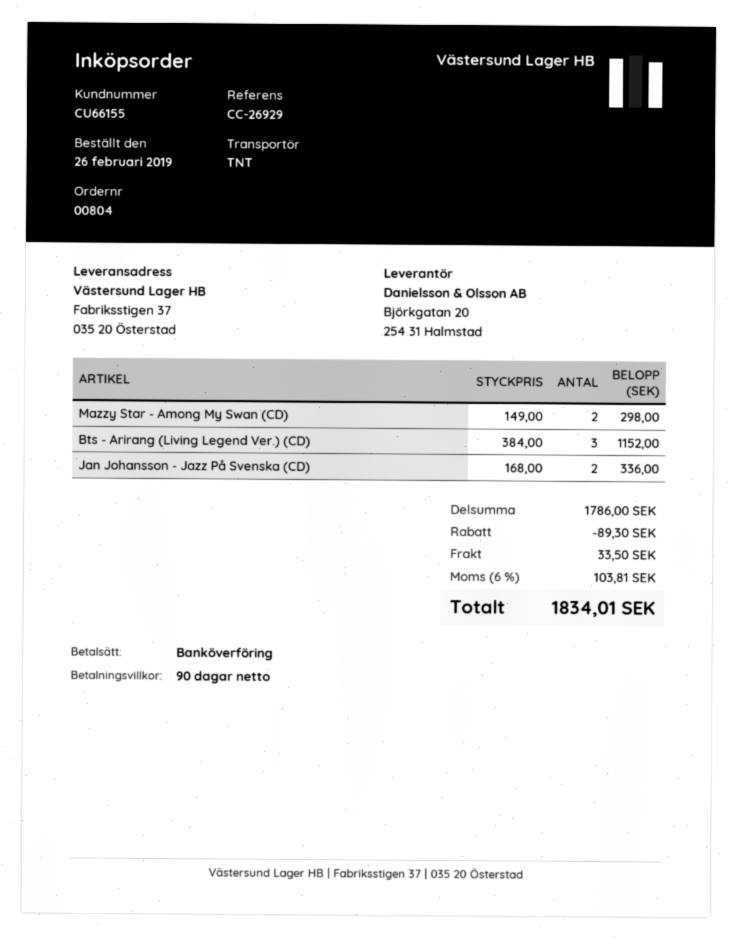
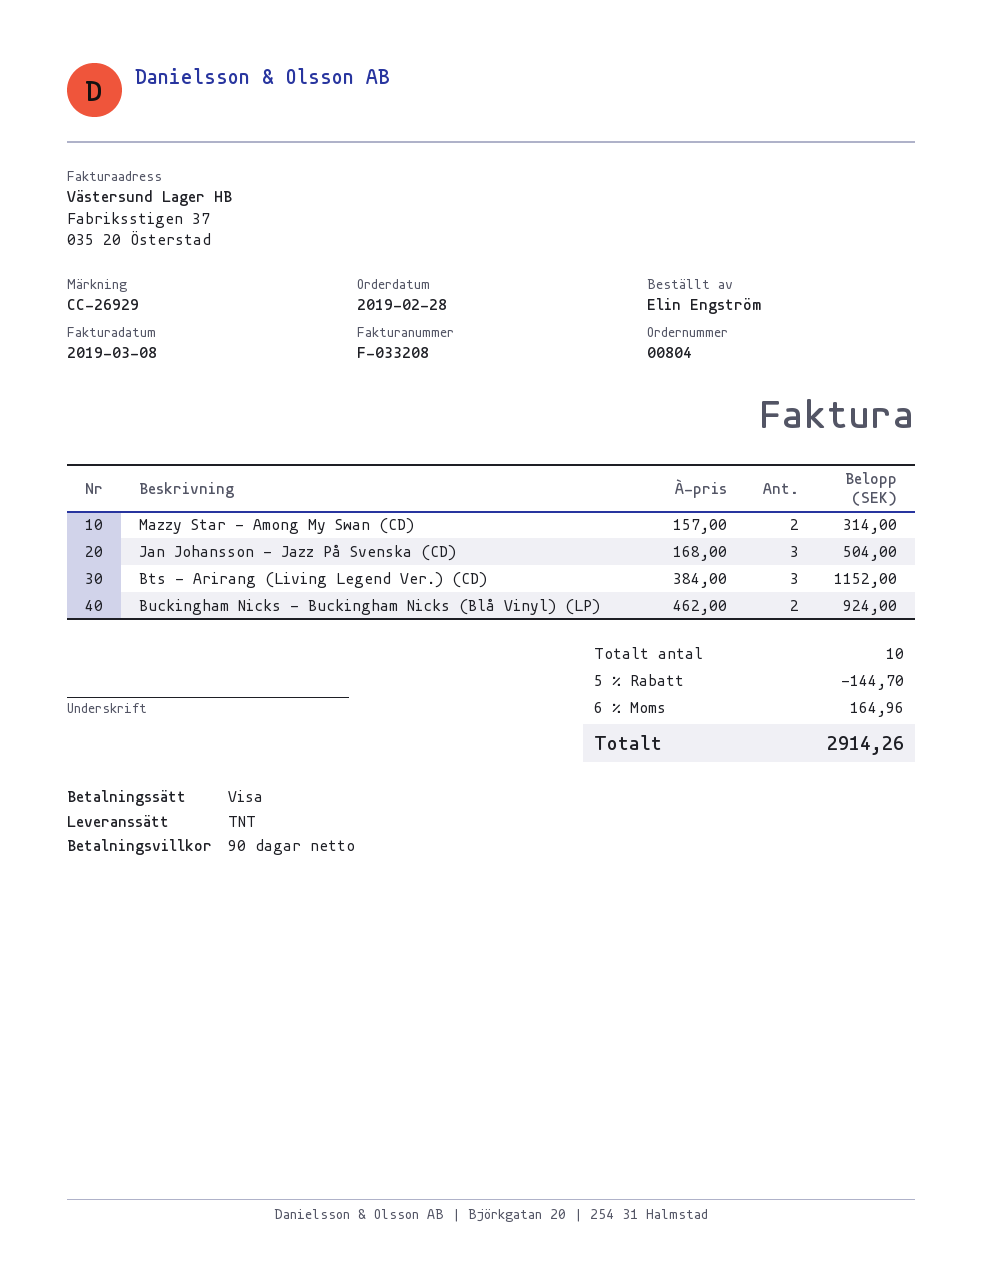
order date: 2019-02-26 -> 2019-02-28
payment method: bank transfer -> Visa
Mazzy Star - Among My Swan (CD): 2 x 149.00 = 298.00 -> 2 x 157.00 = 314.00
Jan Johansson - Jazz På Svenska (CD): 2 x 168.00 = 336.00 -> 3 x 168.00 = 504.00
Buckingham Nicks - Buckingham Nicks (Blå Vinyl) (LP): none -> 2 x 462.00 = 924.00
discount: 89.30 -> 144.70
shipping: 33.50 -> none
tax: 6% = 103.81 -> 6% = 164.96
total: 1834.01 -> 2914.26

